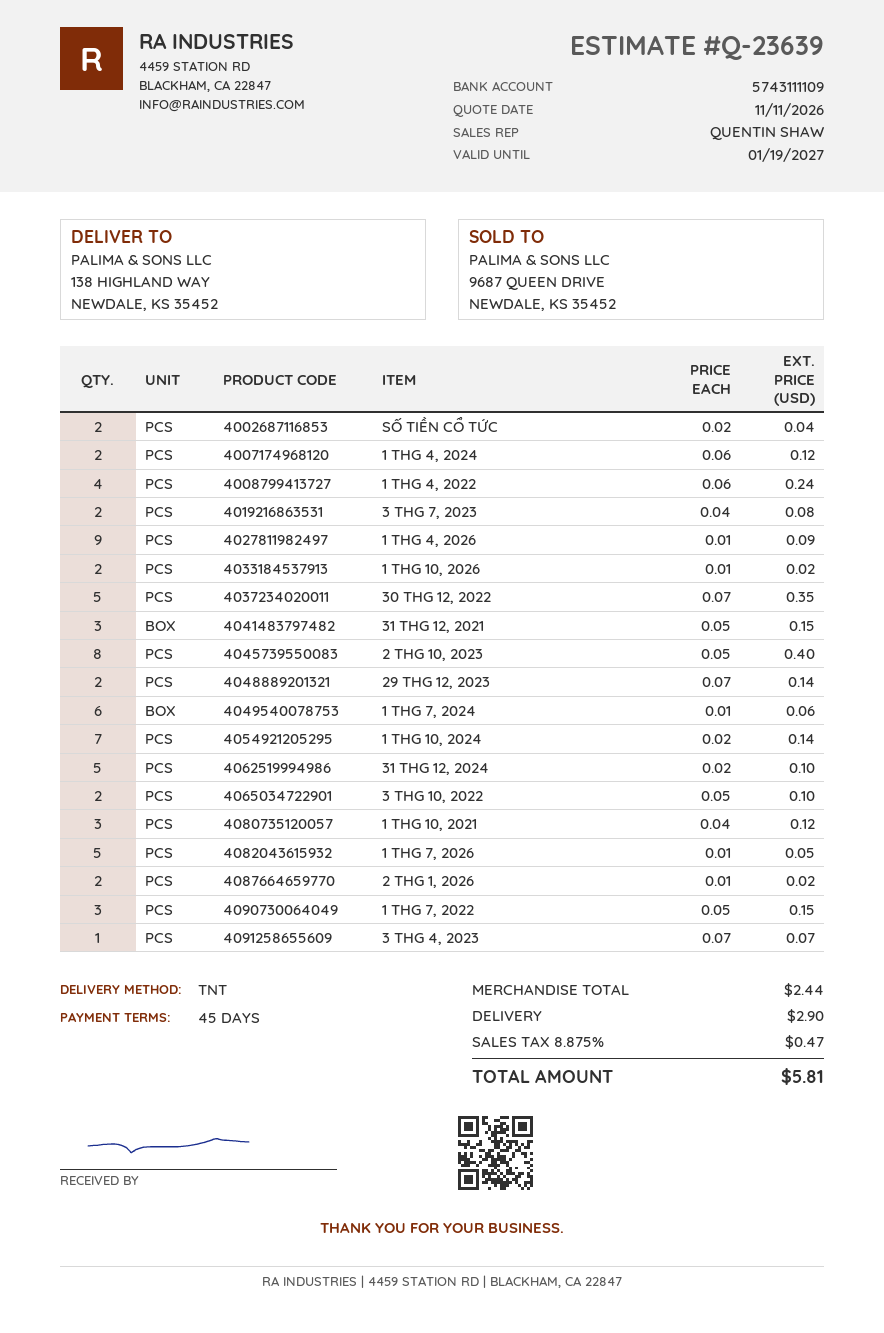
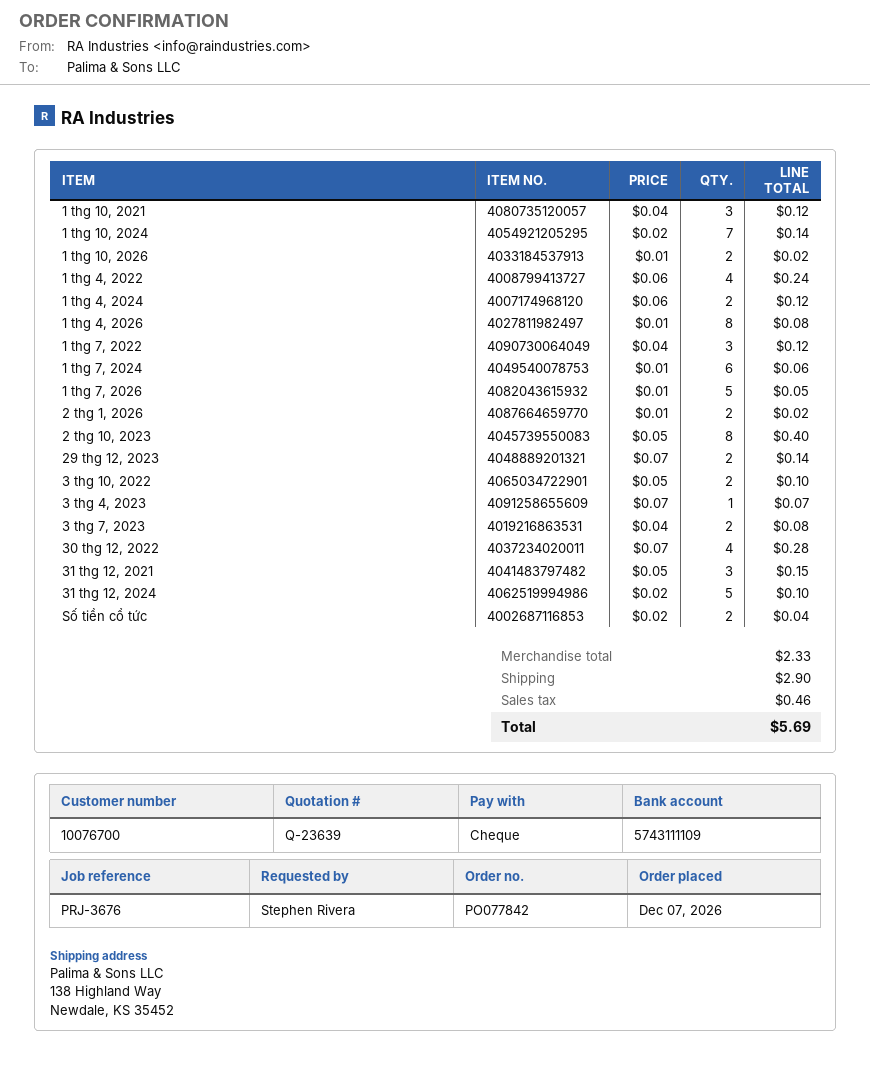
1 THG 4, 2026: 9 x 0.01 = 0.09 -> 8 x 0.01 = 0.08
30 THG 12, 2022: 5 x 0.07 = 0.35 -> 4 x 0.07 = 0.28
1 THG 7, 2022: 3 x 0.05 = 0.15 -> 3 x 0.04 = 0.12
subtotal: 2.44 -> 2.33
tax: 0.47 -> 0.46
total: 5.81 -> 5.69

